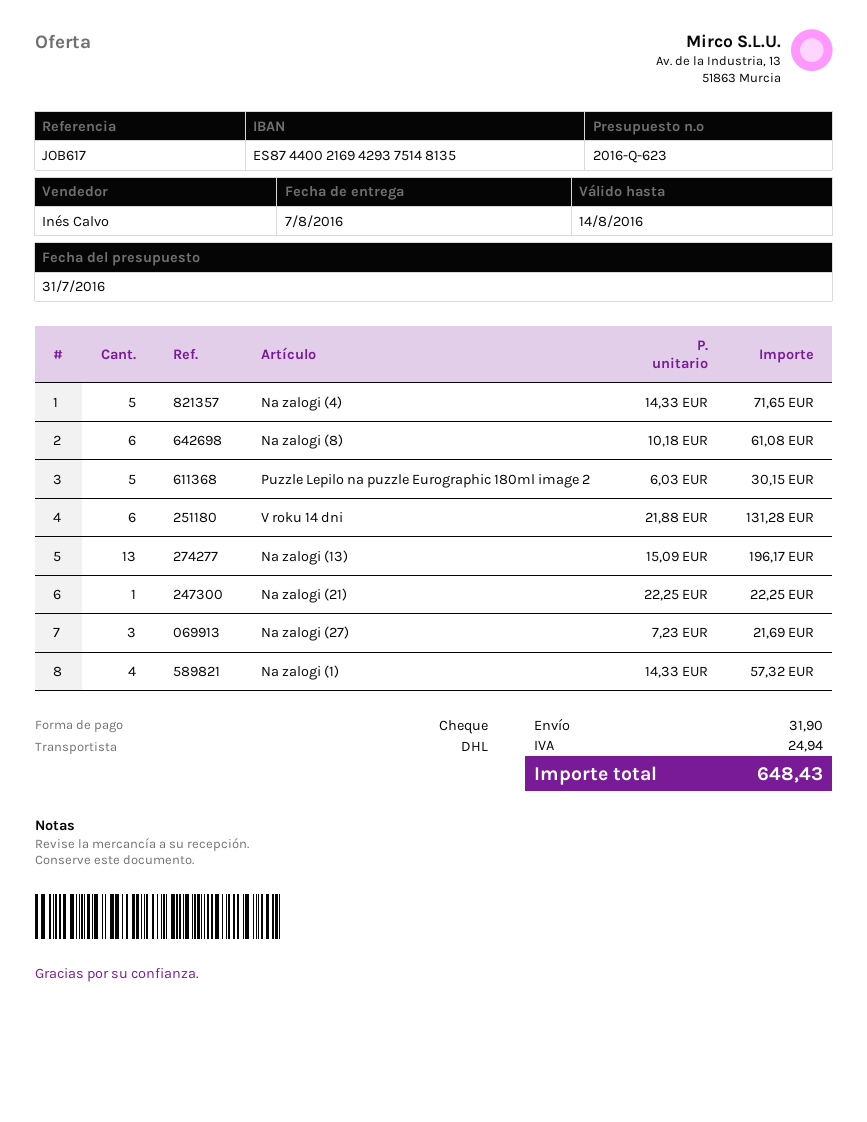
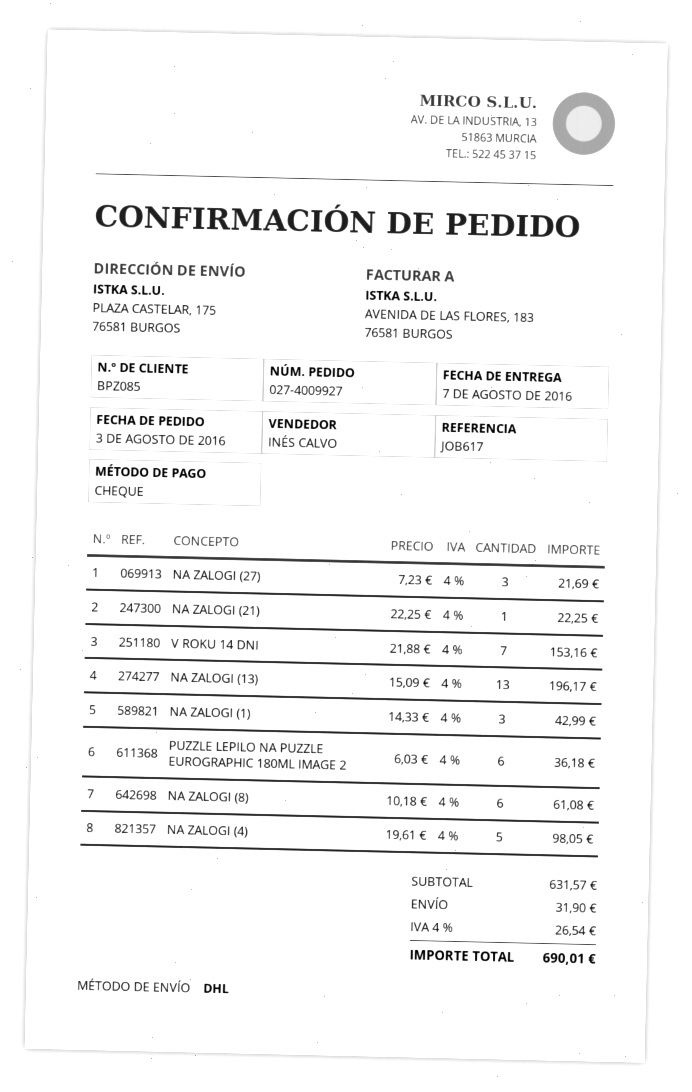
Na zalogi (4): 5 x 14.33 = 71.65 -> 5 x 19.61 = 98.05
Puzzle Lepilo na puzzle Eurographic 180ml image 2: 5 x 6.03 = 30.15 -> 6 x 6.03 = 36.18
V roku 14 dni: 6 x 21.88 = 131.28 -> 7 x 21.88 = 153.16
Na zalogi (1): 4 x 14.33 = 57.32 -> 3 x 14.33 = 42.99
tax: 24.94 -> 26.54
total: 648.43 -> 690.01

